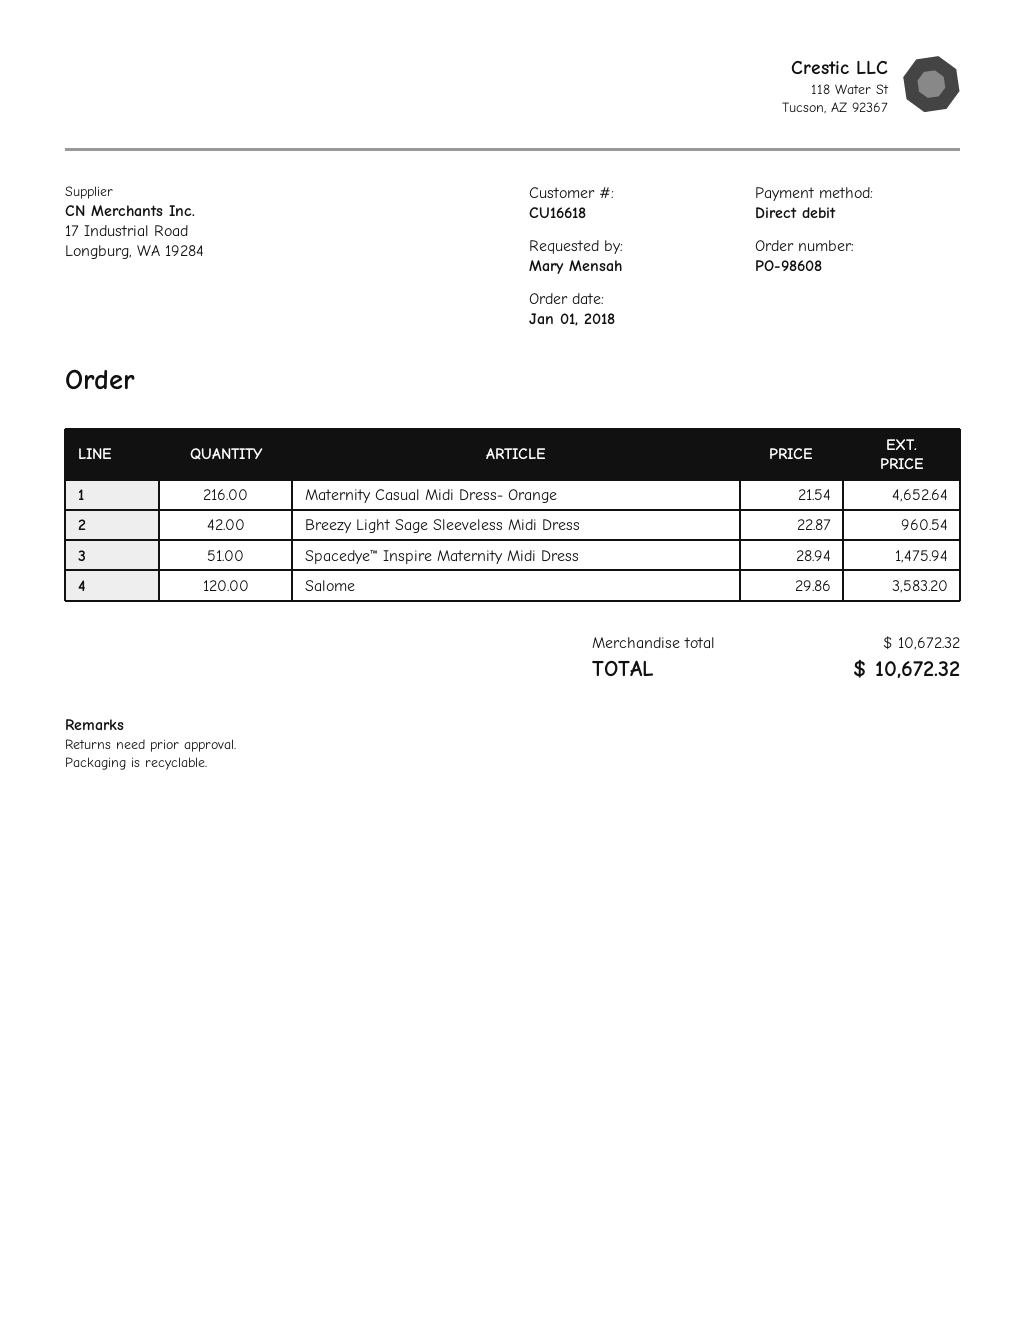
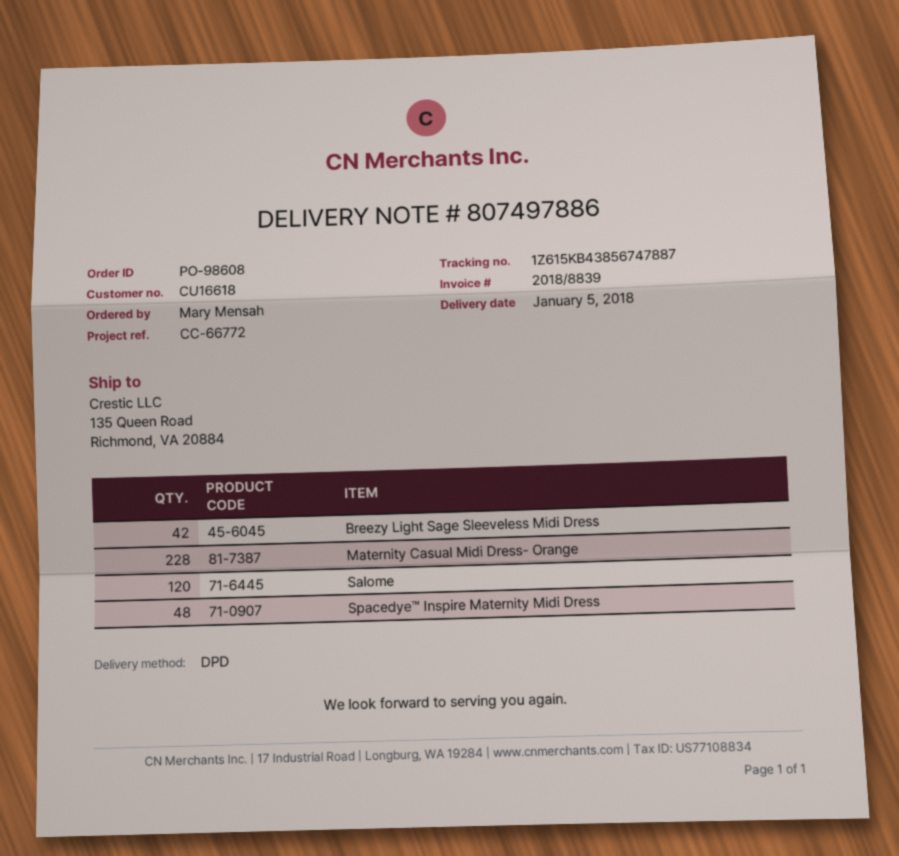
Maternity Casual Midi Dress- Orange: 216 -> 228
Spacedye™ Inspire Maternity Midi Dress: 51 -> 48

